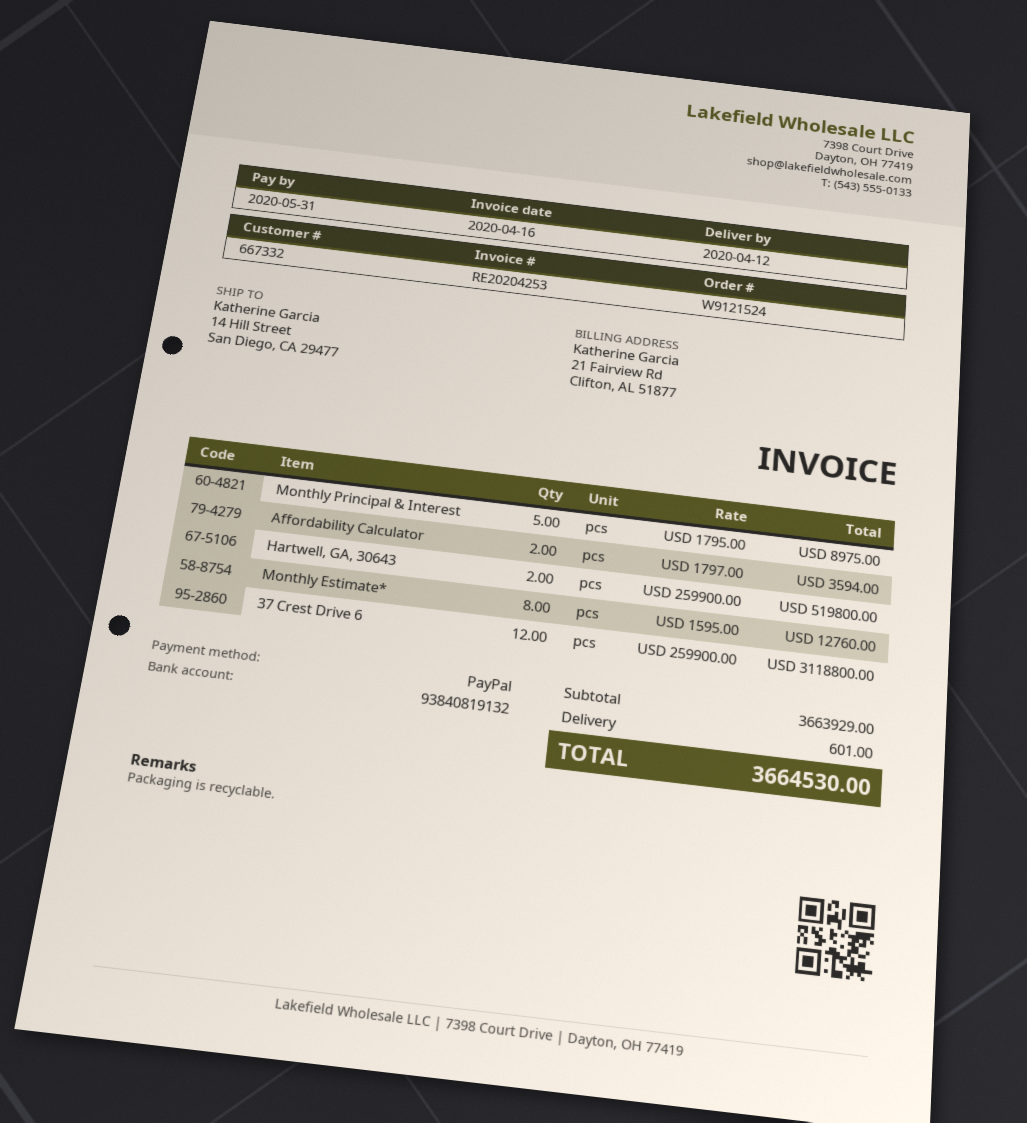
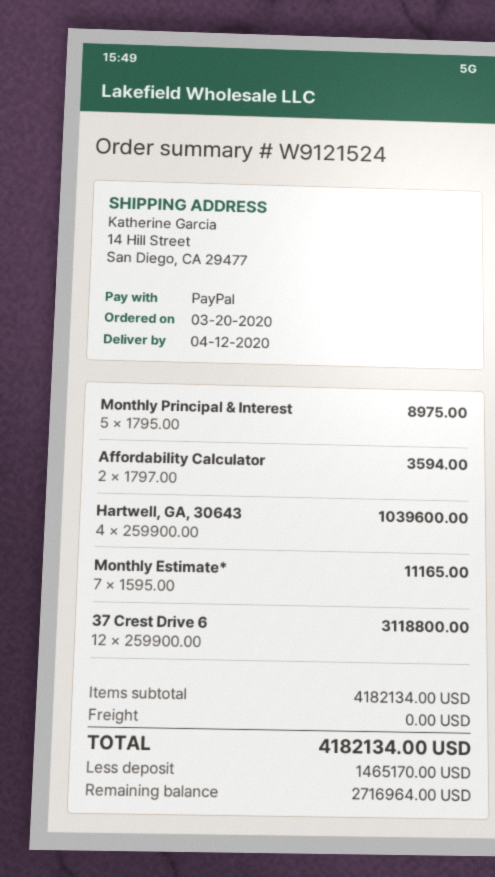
Hartwell, GA, 30643: 2 x 259900.00 = 519800.00 -> 4 x 259900.00 = 1039600.00
Monthly Estimate*: 8 x 1595.00 = 12760.00 -> 7 x 1595.00 = 11165.00
subtotal: 3663929.00 -> 4182134.00
shipping: 601.00 -> 0.00
total: 3664530.00 -> 4182134.00

